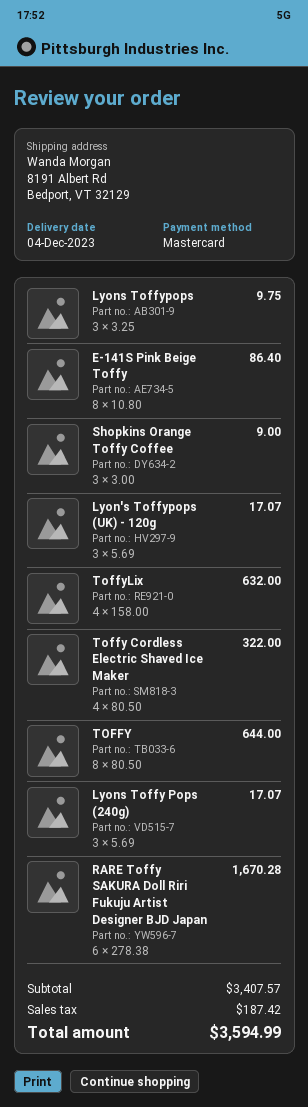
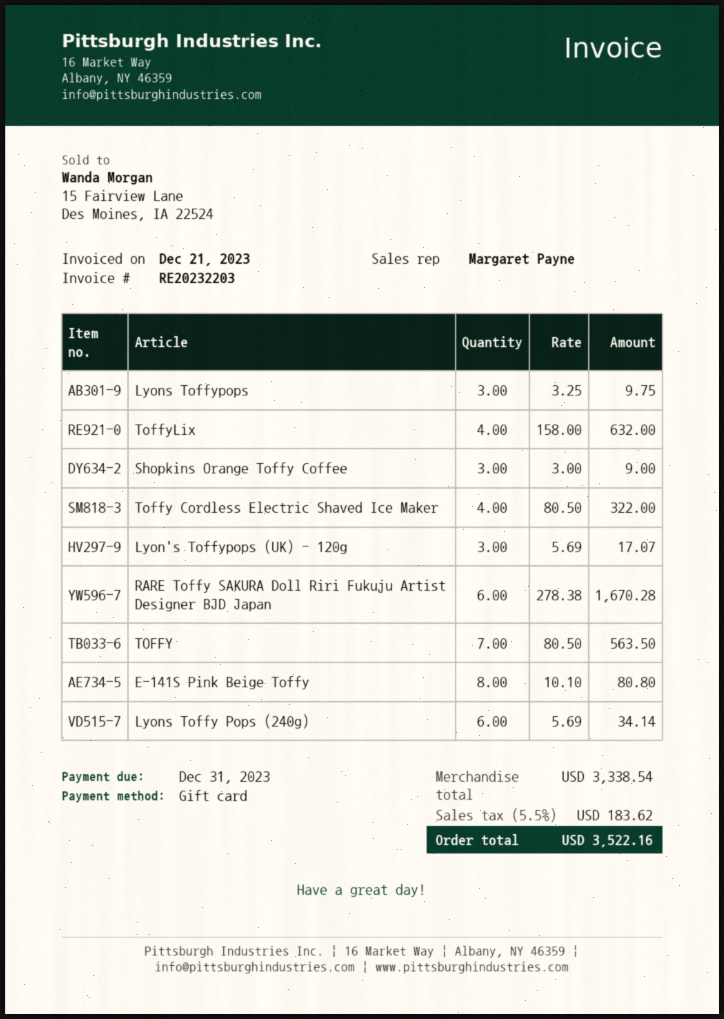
payment method: Mastercard -> gift card
E-141S Pink Beige Toffy: 8 x 10.80 = 86.40 -> 8 x 10.10 = 80.80
TOFFY: 8 x 80.50 = 644.00 -> 7 x 80.50 = 563.50
Lyons Toffy Pops (240g): 3 x 5.69 = 17.07 -> 6 x 5.69 = 34.14
subtotal: 3407.57 -> 3338.54
tax: 187.42 -> 183.62
total: 3594.99 -> 3522.16

